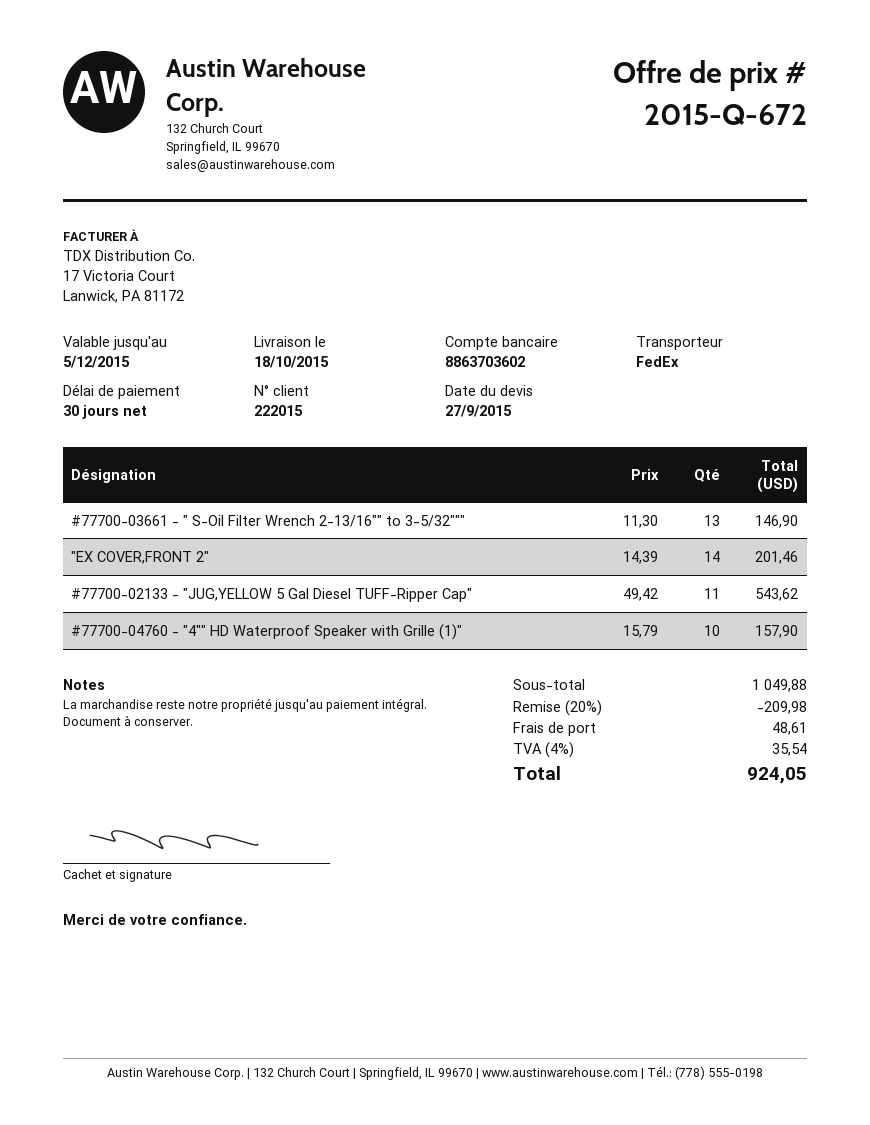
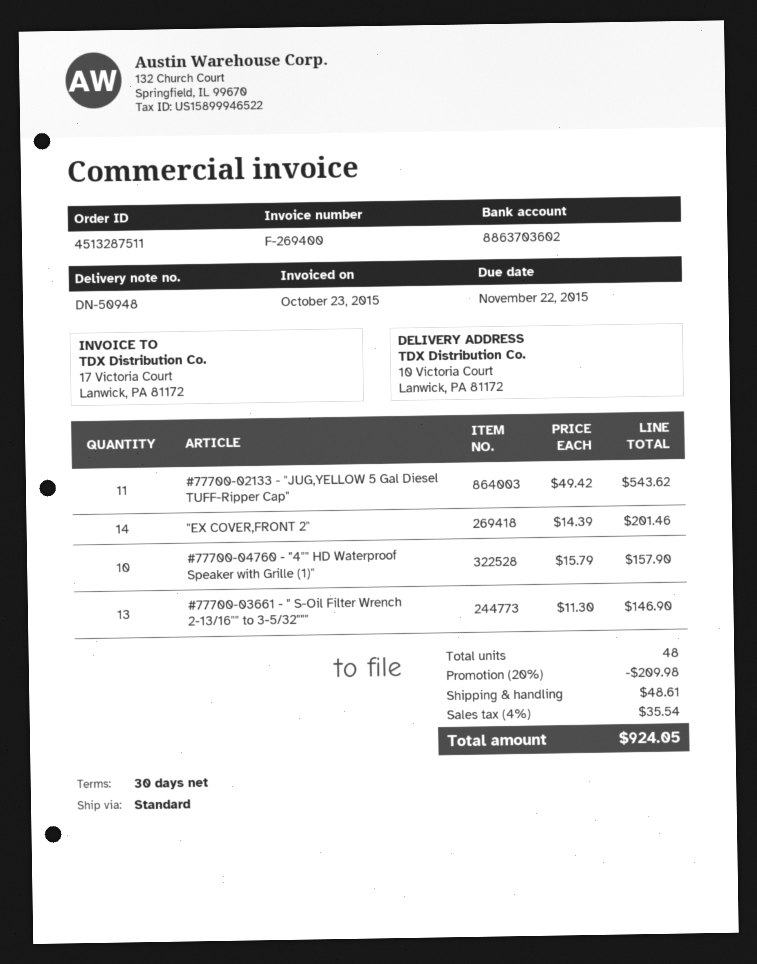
shipping method: FedEx -> standard

